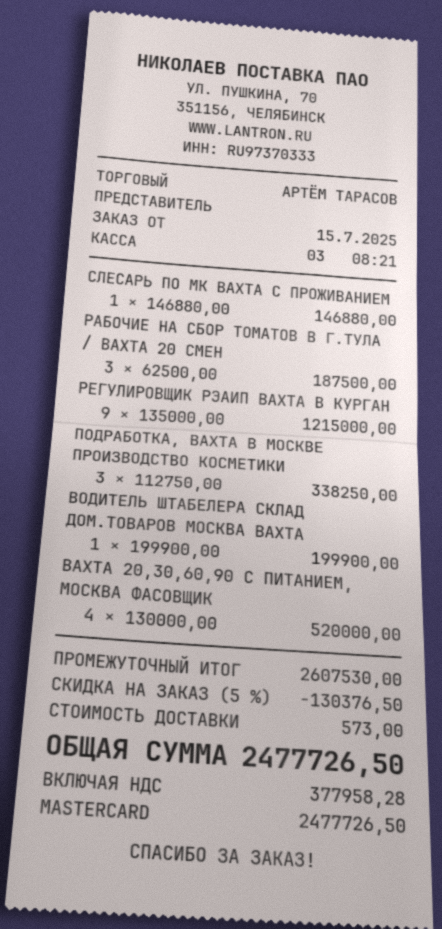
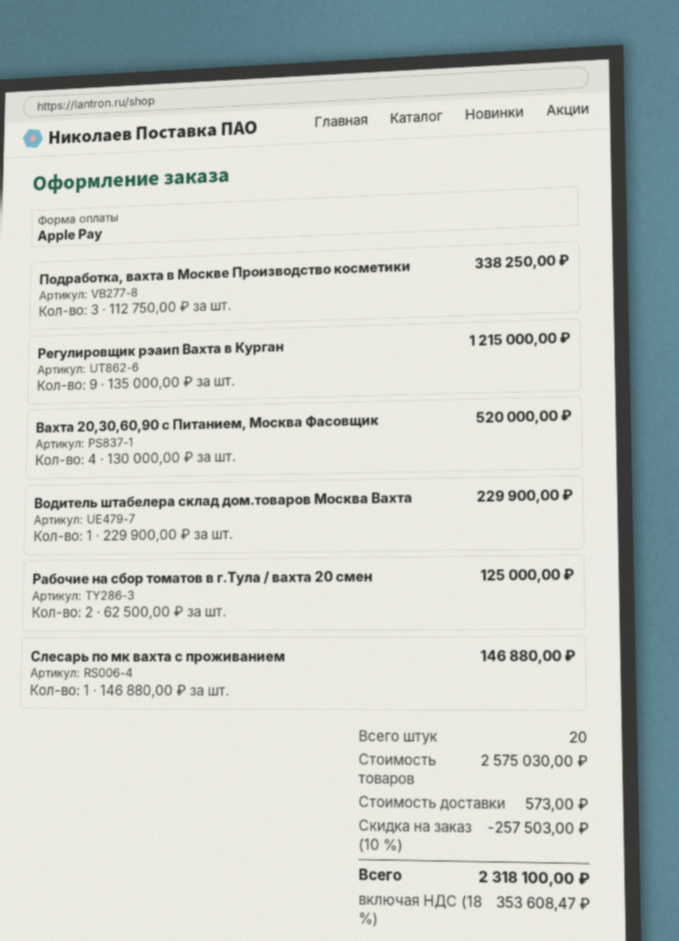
payment method: Mastercard -> Apple Pay
РАБОЧИЕ НА СБОР ТОМАТОВ В Г.ТУЛА / ВАХТА 20 СМЕН: 3 x 62500.00 = 187500.00 -> 2 x 62500.00 = 125000.00
ВОДИТЕЛЬ ШТАБЕЛЕРА СКЛАД ДОМ.ТОВАРОВ МОСКВА ВАХТА: 1 x 199900.00 = 199900.00 -> 1 x 229900.00 = 229900.00
subtotal: 2607530.00 -> 2575030.00
discount: 5% = 130376.50 -> 10% = 257503.00
tax: 377958.28 -> 353608.47
total: 2477726.50 -> 2318100.00

